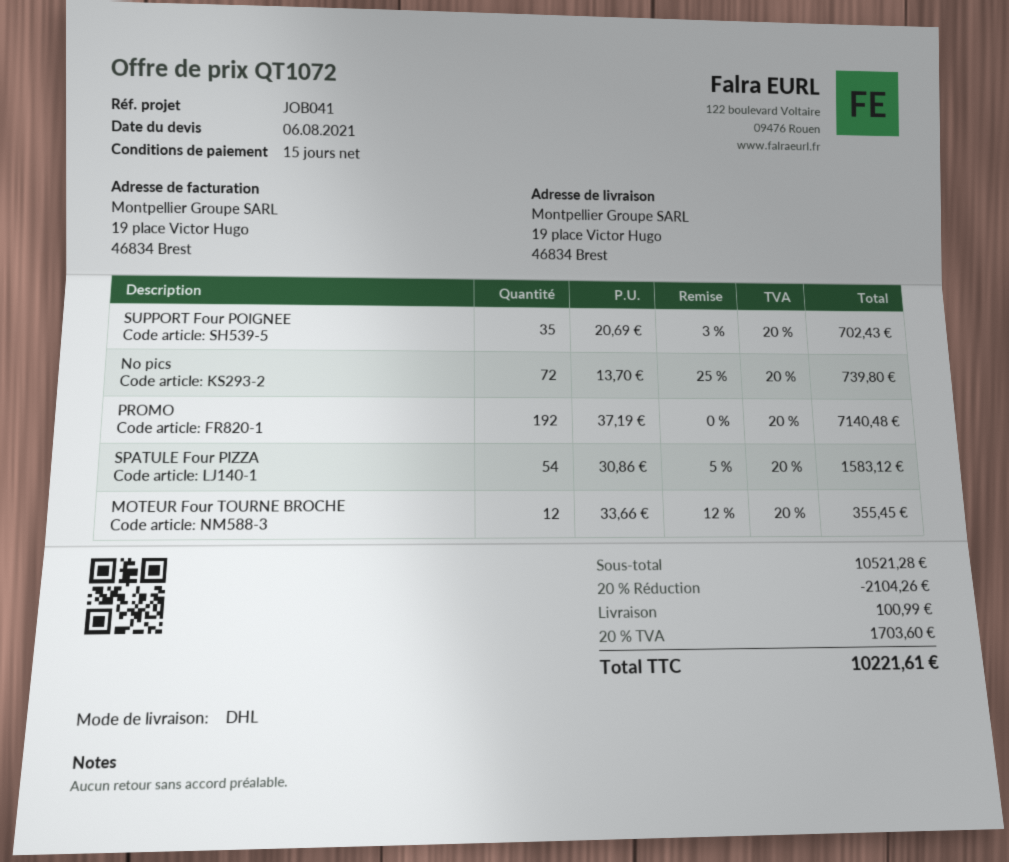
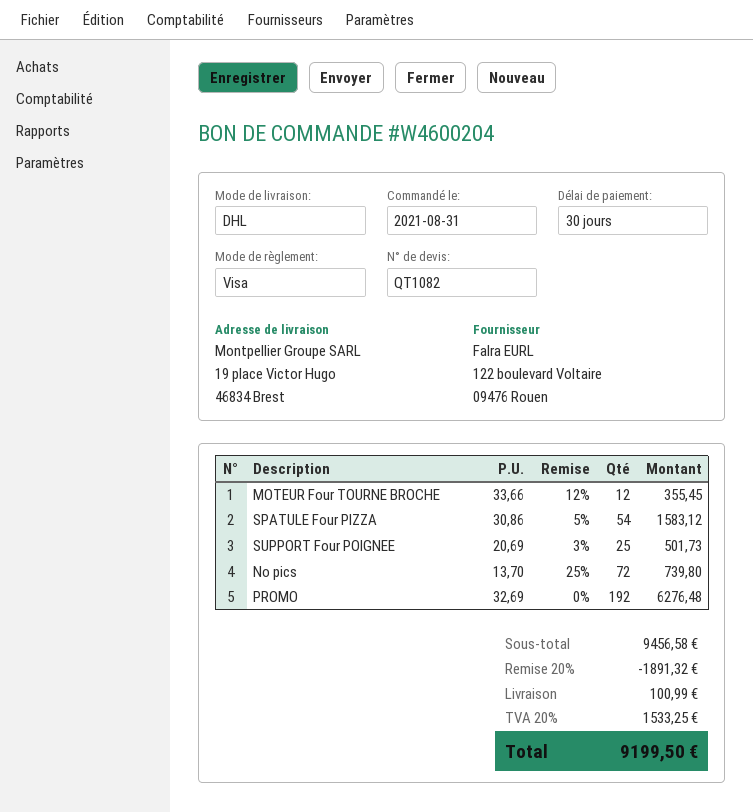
quote number: QT1072 -> QT1082
payment terms: 15 days -> 30 days
SUPPORT Four POIGNEE: 35 x 20.69 - 3% = 702.43 -> 25 x 20.69 - 3% = 501.73
PROMO: 192 x 37.19 = 7140.48 -> 192 x 32.69 = 6276.48
subtotal: 10521.28 -> 9456.58
discount: 20% = 2104.26 -> 20% = 1891.32
tax: 20% = 1703.60 -> 20% = 1533.25
total: 10221.61 -> 9199.50

